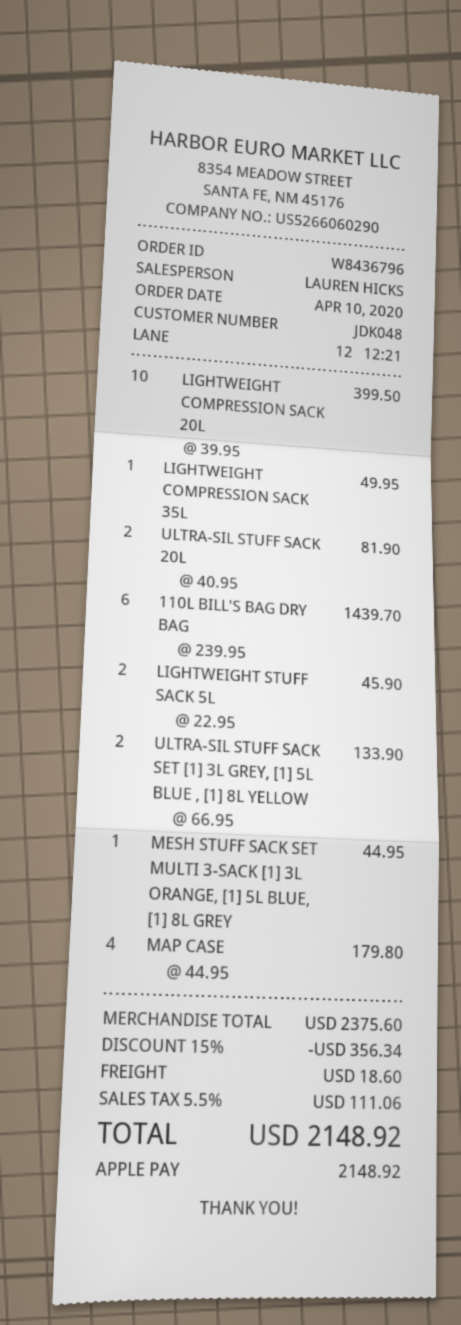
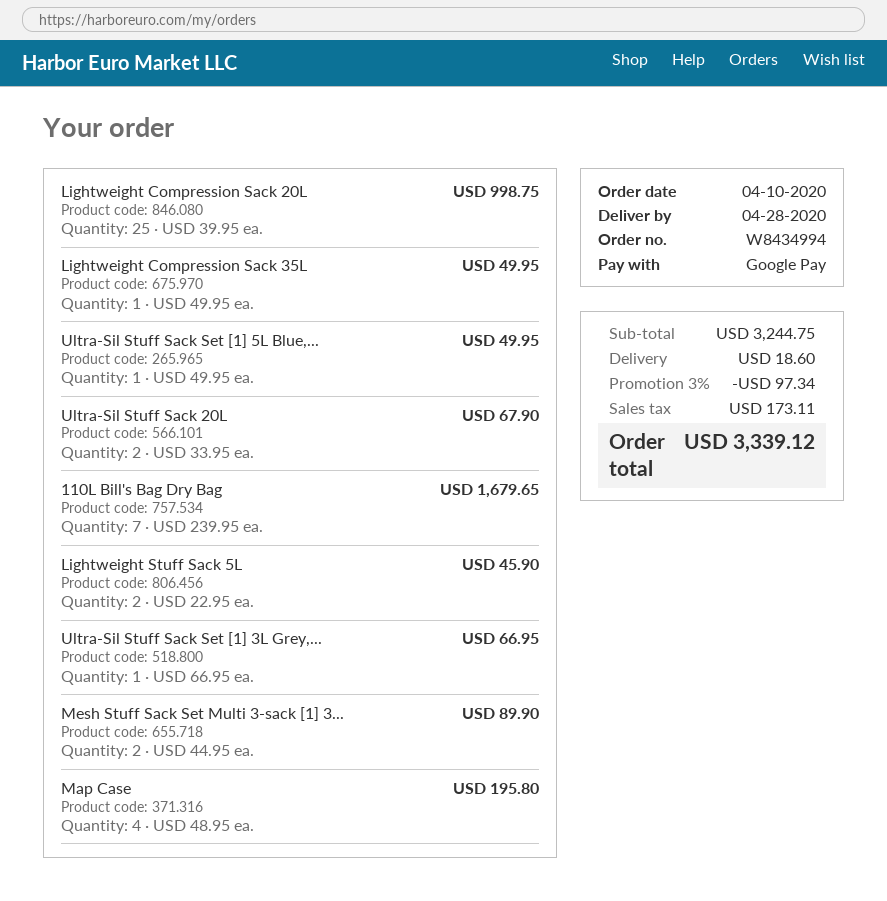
order number: W8436796 -> W8434994
payment method: Apple Pay -> Google Pay
LIGHTWEIGHT COMPRESSION SACK 20L: 10 x 39.95 = 399.50 -> 25 x 39.95 = 998.75
ULTRA-SIL STUFF SACK 20L: 2 x 40.95 = 81.90 -> 2 x 33.95 = 67.90
110L BILL'S BAG DRY BAG: 6 x 239.95 = 1439.70 -> 7 x 239.95 = 1679.65
ULTRA-SIL STUFF SACK SET [1] 3L GREY, [1] 5L BLUE , [1] 8L YELLOW: 2 x 66.95 = 133.90 -> 1 x 66.95 = 66.95
MESH STUFF SACK SET MULTI 3-SACK [1] 3L ORANGE, [1] 5L BLUE, [1] 8L GREY: 1 x 44.95 = 44.95 -> 2 x 44.95 = 89.90
MAP CASE: 4 x 44.95 = 179.80 -> 4 x 48.95 = 195.80
Ultra-Sil Stuff Sack Set [1] 5L Blue,...: none -> 1 x 49.95 = 49.95
subtotal: 2375.60 -> 3244.75
discount: 15% = 356.34 -> 3% = 97.34
tax: 111.06 -> 173.11
total: 2148.92 -> 3339.12

